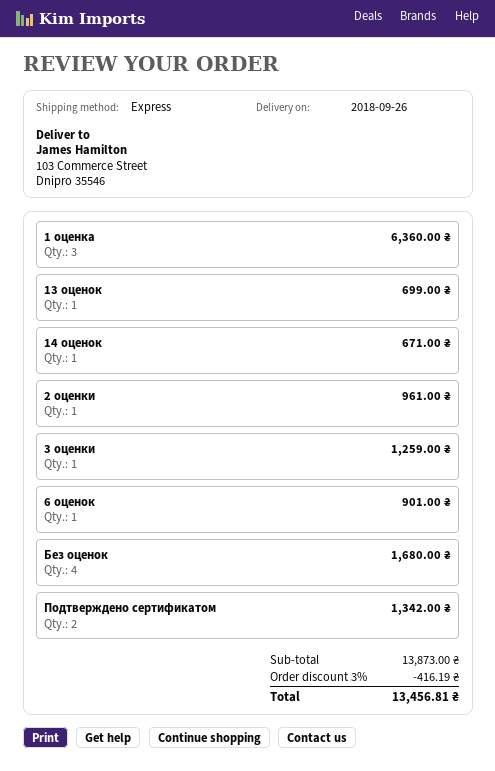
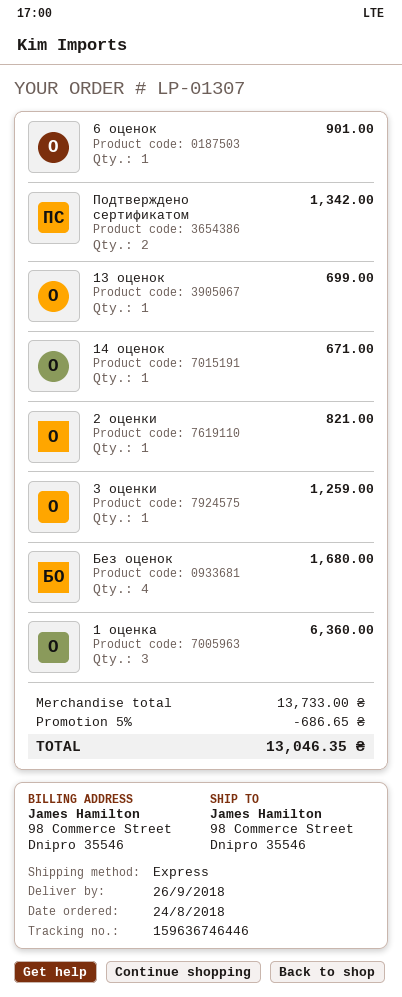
ship to: 103 Commerce Street, Dnipro 35546 -> 98 Commerce Street, Dnipro 35546
2 оценки: 1 for 961.00 -> 1 for 821.00
subtotal: 13873.00 -> 13733.00
discount: 3% = 416.19 -> 5% = 686.65
total: 13456.81 -> 13046.35

